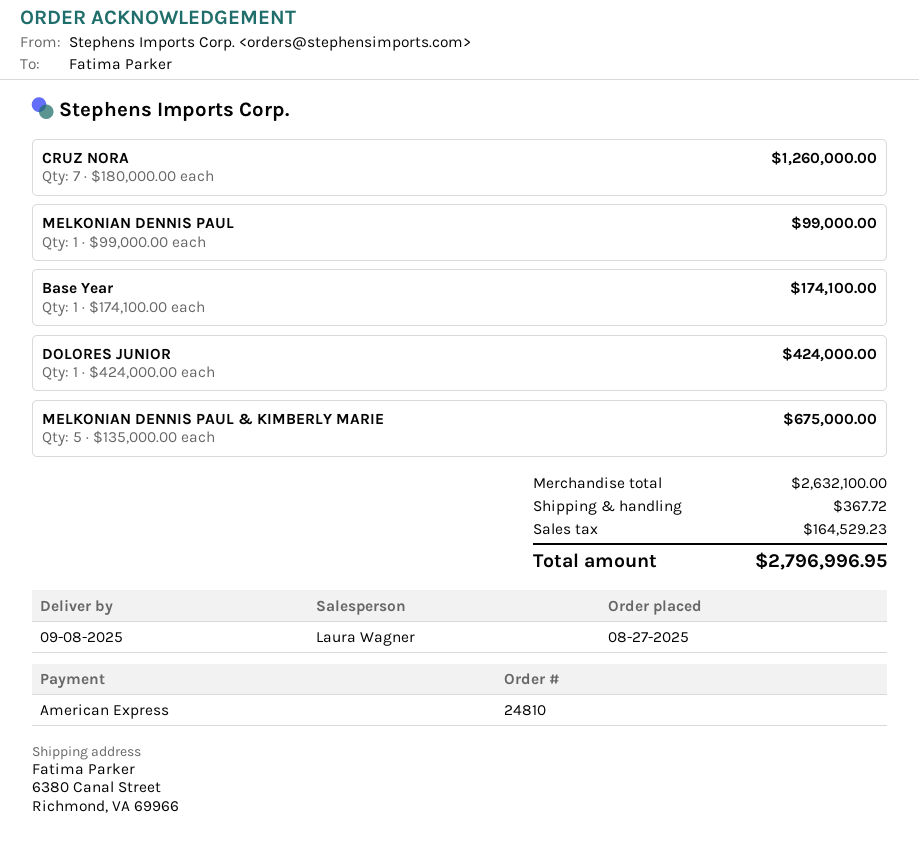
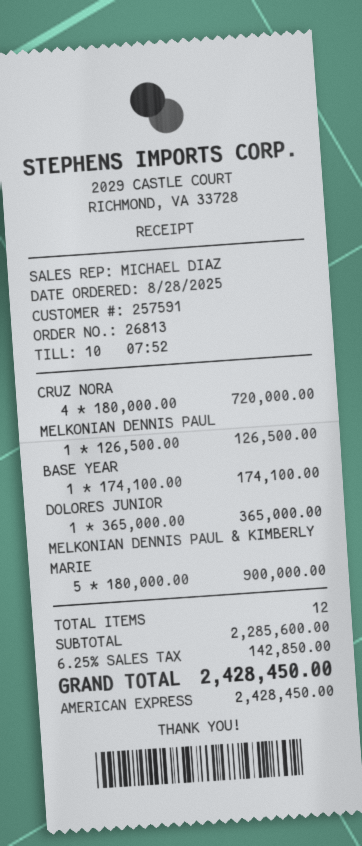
order number: 24810 -> 26813
order date: 2025-08-27 -> 2025-08-28
sales rep: Laura Wagner -> MICHAEL DIAZ
CRUZ NORA: 7 x 180000.00 = 1260000.00 -> 4 x 180000.00 = 720000.00
MELKONIAN DENNIS PAUL: 1 x 99000.00 = 99000.00 -> 1 x 126500.00 = 126500.00
DOLORES JUNIOR: 1 x 424000.00 = 424000.00 -> 1 x 365000.00 = 365000.00
MELKONIAN DENNIS PAUL & KIMBERLY MARIE: 5 x 135000.00 = 675000.00 -> 5 x 180000.00 = 900000.00
subtotal: 2632100.00 -> 2285600.00
shipping: 367.72 -> none
tax: 164529.23 -> 142850.00
total: 2796996.95 -> 2428450.00

